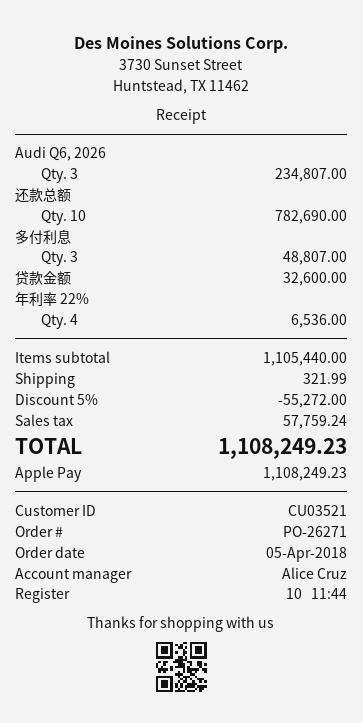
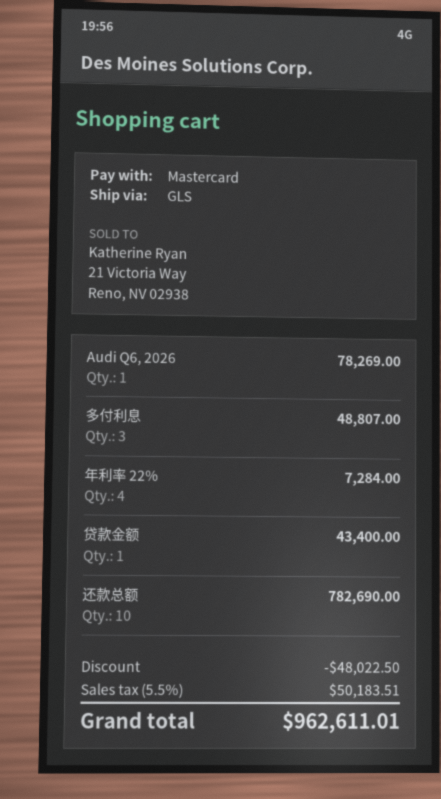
payment method: Apple Pay -> Mastercard
Audi Q6, 2026: 3 for 234807.00 -> 1 for 78269.00
贷款金额: 1 for 32600.00 -> 1 for 43400.00
年利率 22%: 4 for 6536.00 -> 4 for 7284.00
discount: 55272.00 -> 48022.50
shipping: 321.99 -> none
tax: 57759.24 -> 50183.51
total: 1108249.23 -> 962611.01

